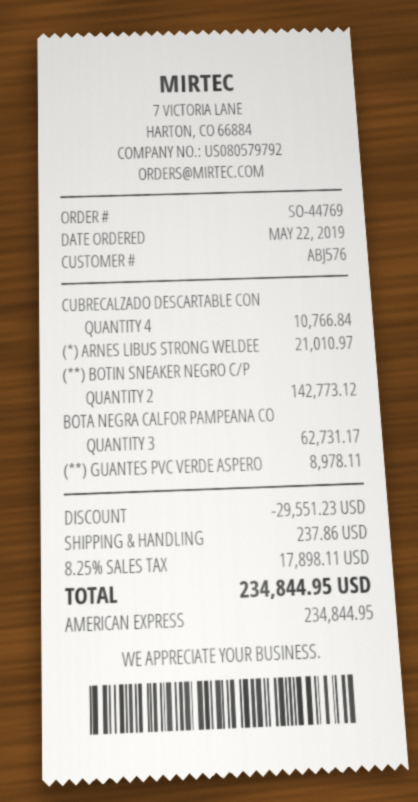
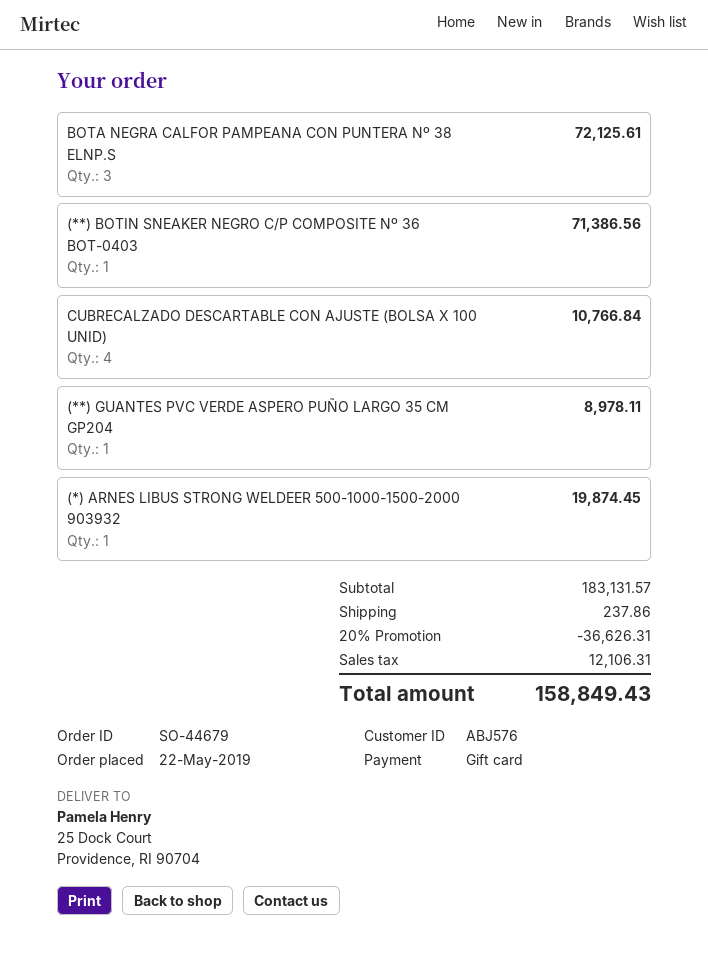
order number: SO-44769 -> SO-44679
payment method: American Express -> gift card
(*) ARNES LIBUS STRONG WELDEE: 1 for 21010.97 -> 1 for 19874.45
(**) BOTIN SNEAKER NEGRO C/P: 2 for 142773.12 -> 1 for 71386.56
BOTA NEGRA CALFOR PAMPEANA CO: 3 for 62731.17 -> 3 for 72125.61
discount: 29551.23 -> 36626.31
tax: 17898.11 -> 12106.31
total: 234844.95 -> 158849.43

